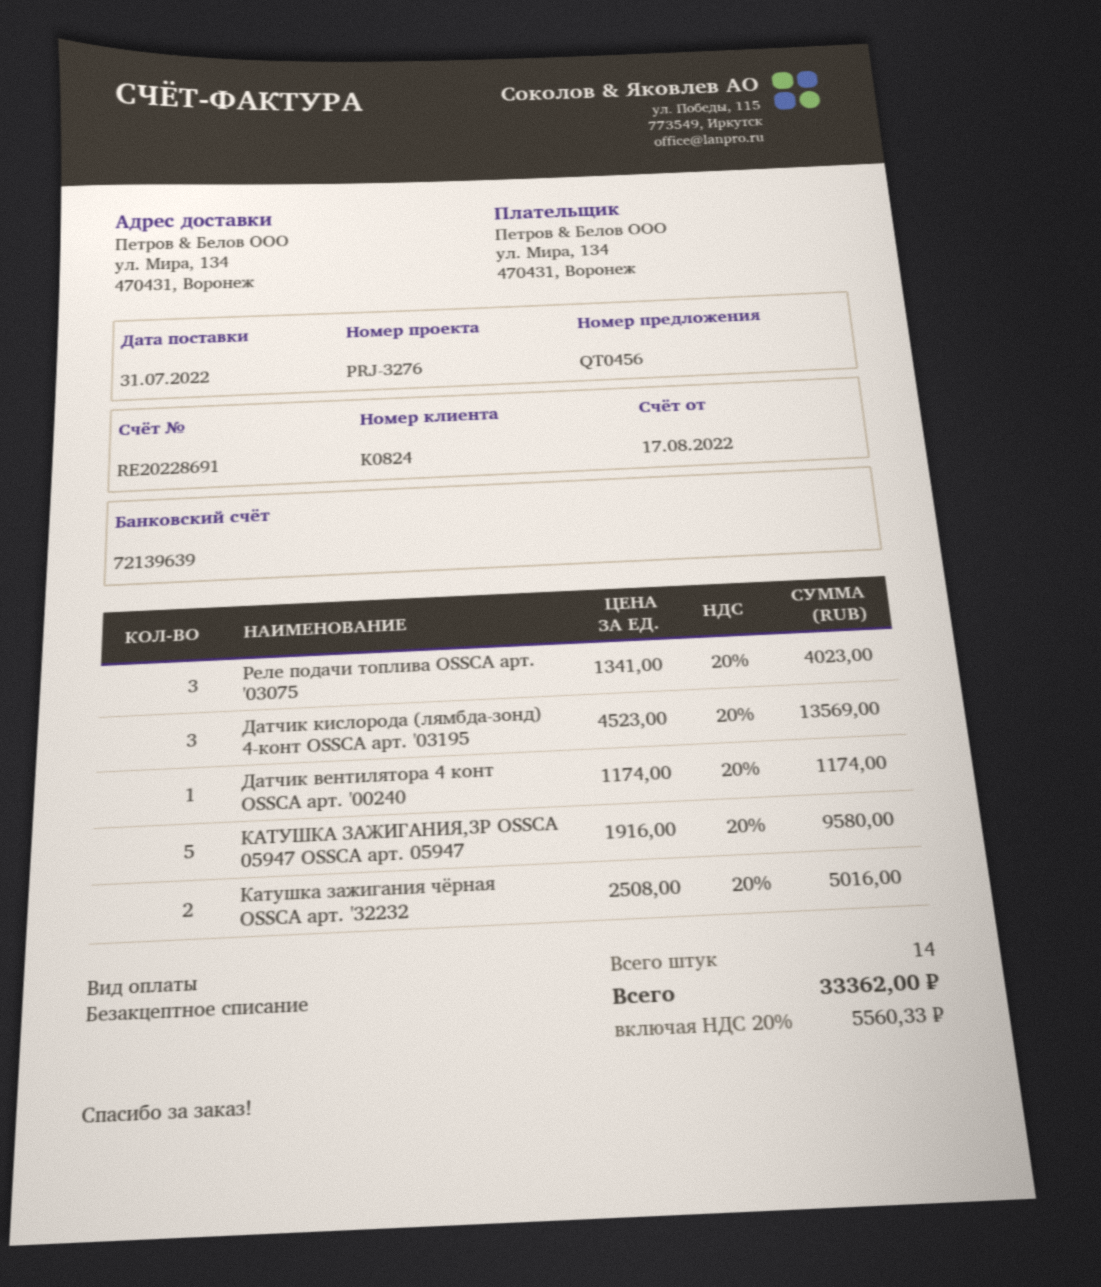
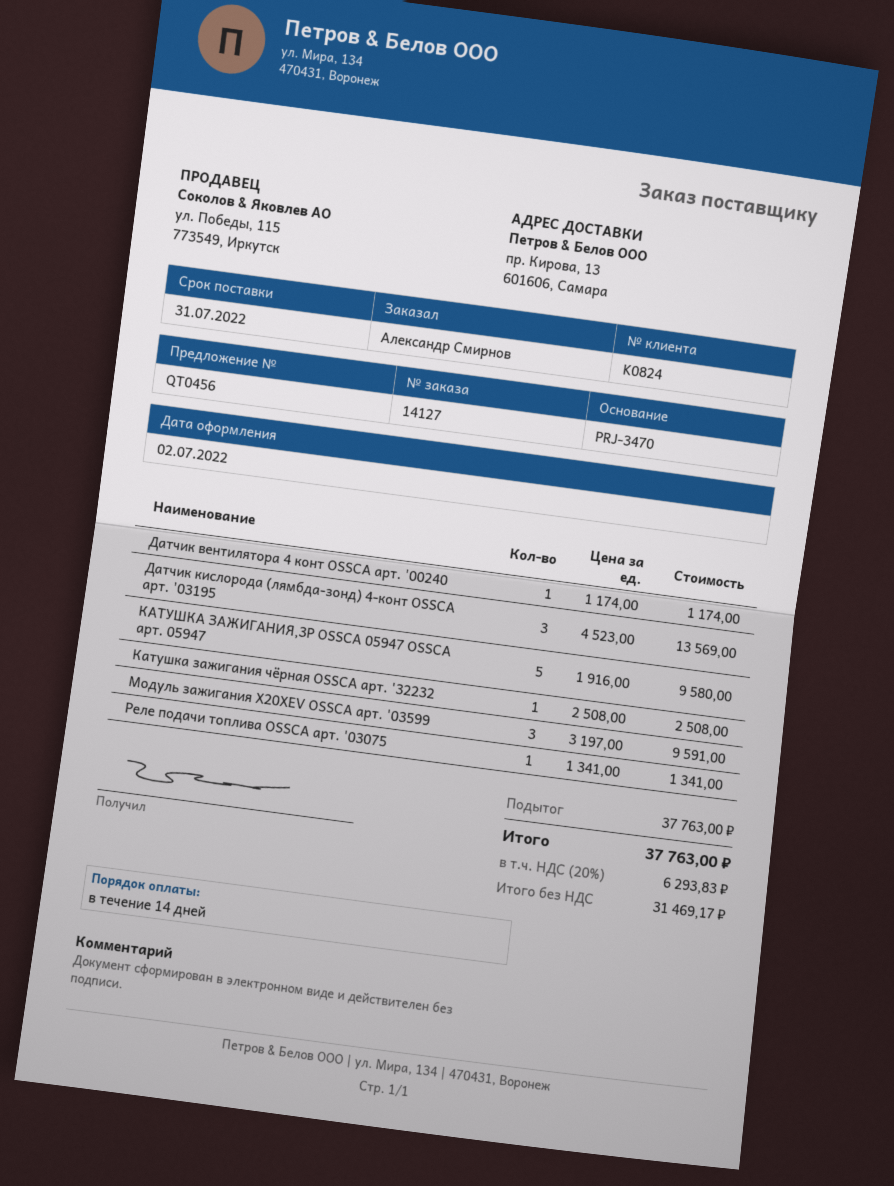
reference: PRJ-3276 -> PRJ-3470
ship to: ул. Мира, 134, 470431, Воронеж -> пр. Кирова, 13, 601606, Самара
Реле подачи топлива OSSCA арт. '03075: 3 x 1341.00 = 4023.00 -> 1 x 1341.00 = 1341.00
Катушка зажигания чёрная OSSCA арт. '32232: 2 x 2508.00 = 5016.00 -> 1 x 2508.00 = 2508.00
Модуль зажигания X20XEV OSSCA арт. '03599: none -> 3 x 3197.00 = 9591.00
tax: 20% = 5560.33 -> 20% = 6293.83
total: 33362.00 -> 37763.00

